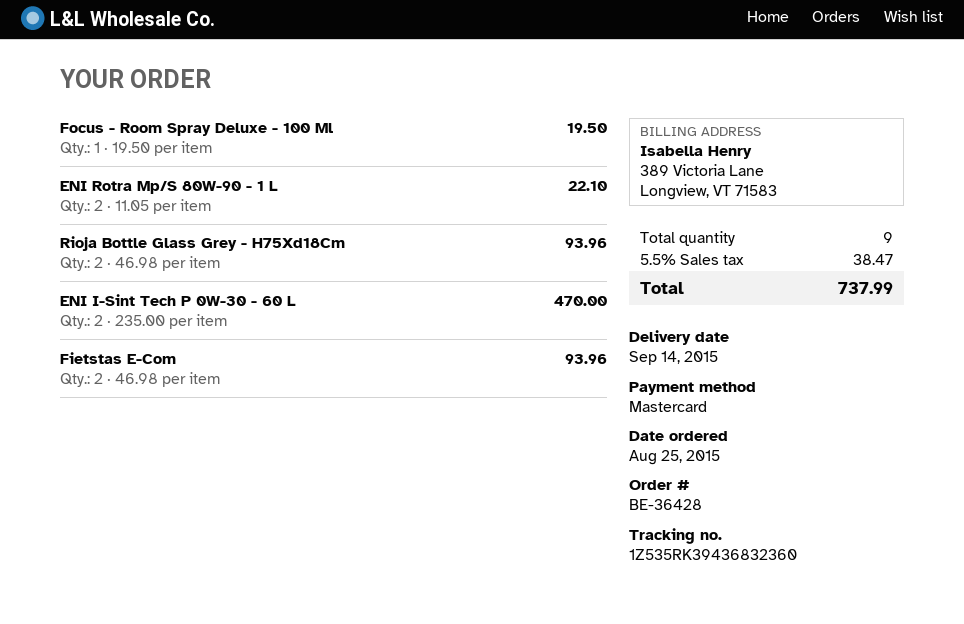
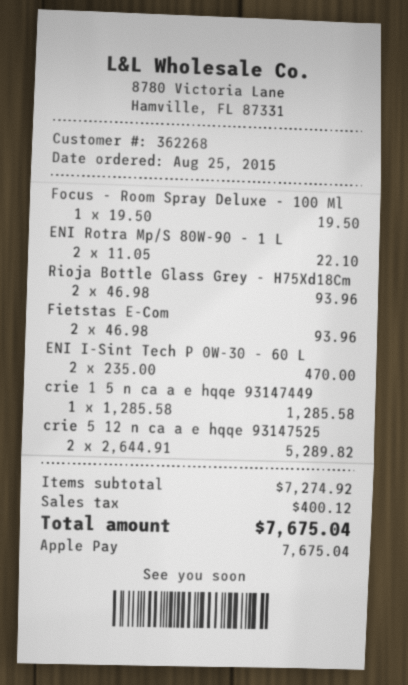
payment method: Mastercard -> Apple Pay
crie 1 5 n ca a e hqqe 93147449: none -> 1 x 1285.58 = 1285.58
crie 5 12 n ca a e hqqe 93147525: none -> 2 x 2644.91 = 5289.82
tax: 38.47 -> 400.12
total: 737.99 -> 7675.04

